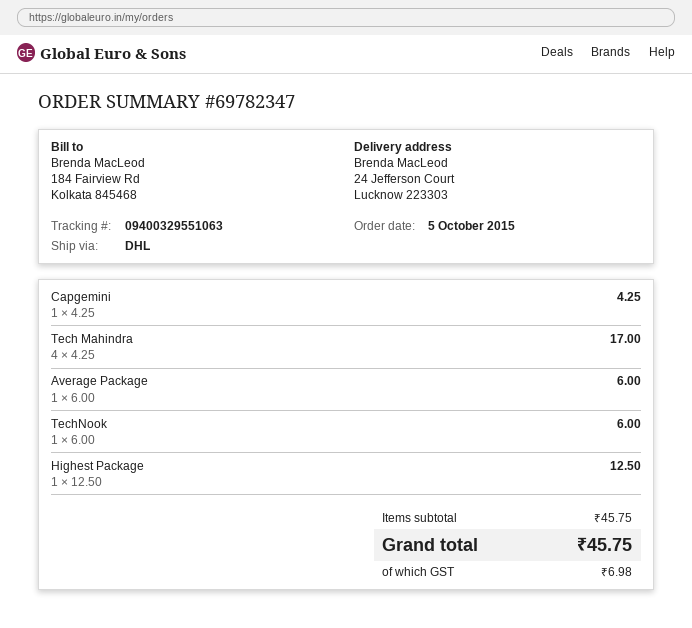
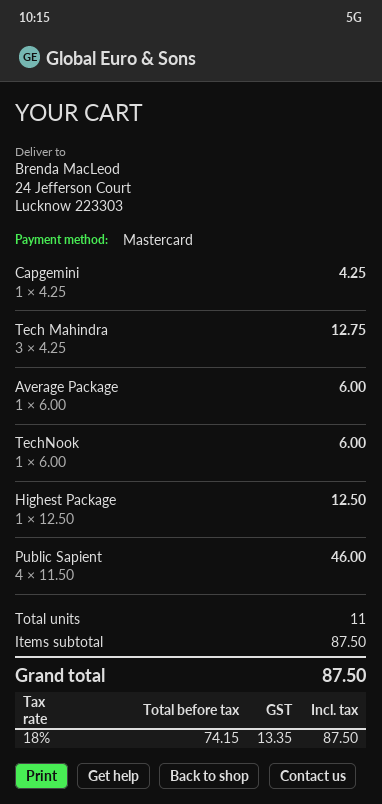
Tech Mahindra: 4 x 4.25 = 17.00 -> 3 x 4.25 = 12.75
Public Sapient: none -> 4 x 11.50 = 46.00
subtotal: 45.75 -> 87.50
tax: 6.98 -> 13.35
total: 45.75 -> 87.50

